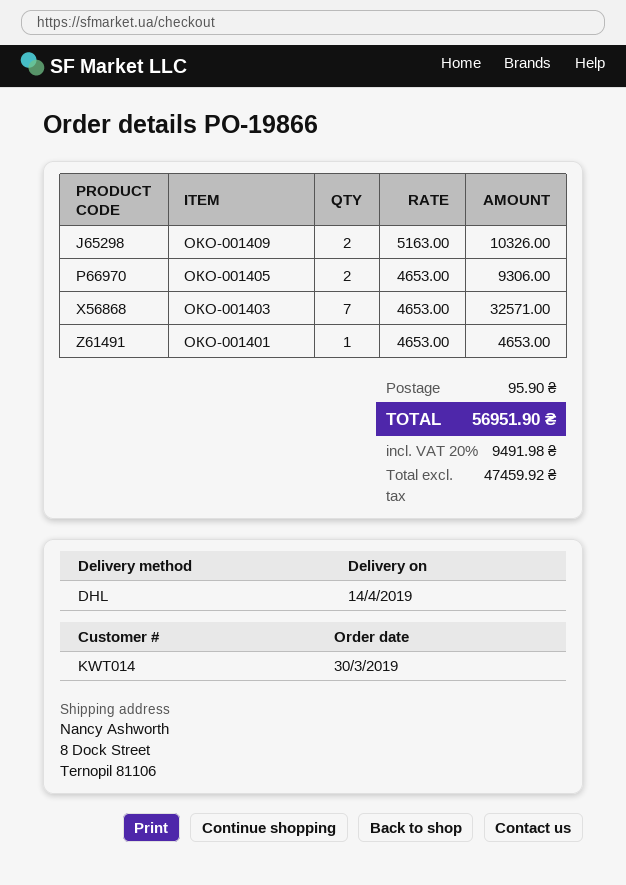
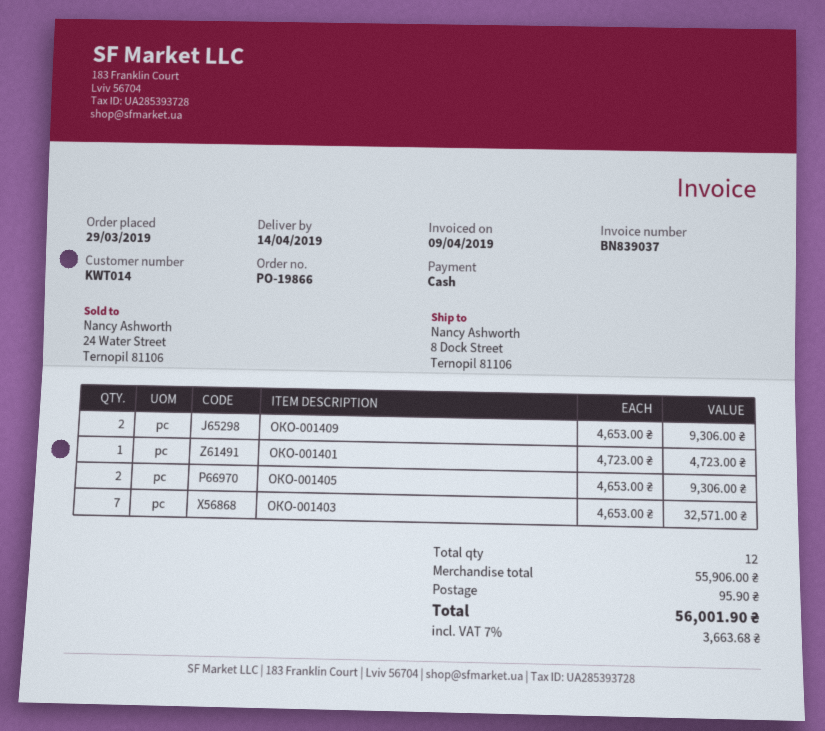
order date: 2019-03-30 -> 2019-03-29
ОКО-001409: 2 x 5163.00 = 10326.00 -> 2 x 4653.00 = 9306.00
ОКО-001401: 1 x 4653.00 = 4653.00 -> 1 x 4723.00 = 4723.00
tax: 20% = 9491.98 -> 7% = 3663.68
total: 56951.90 -> 56001.90

